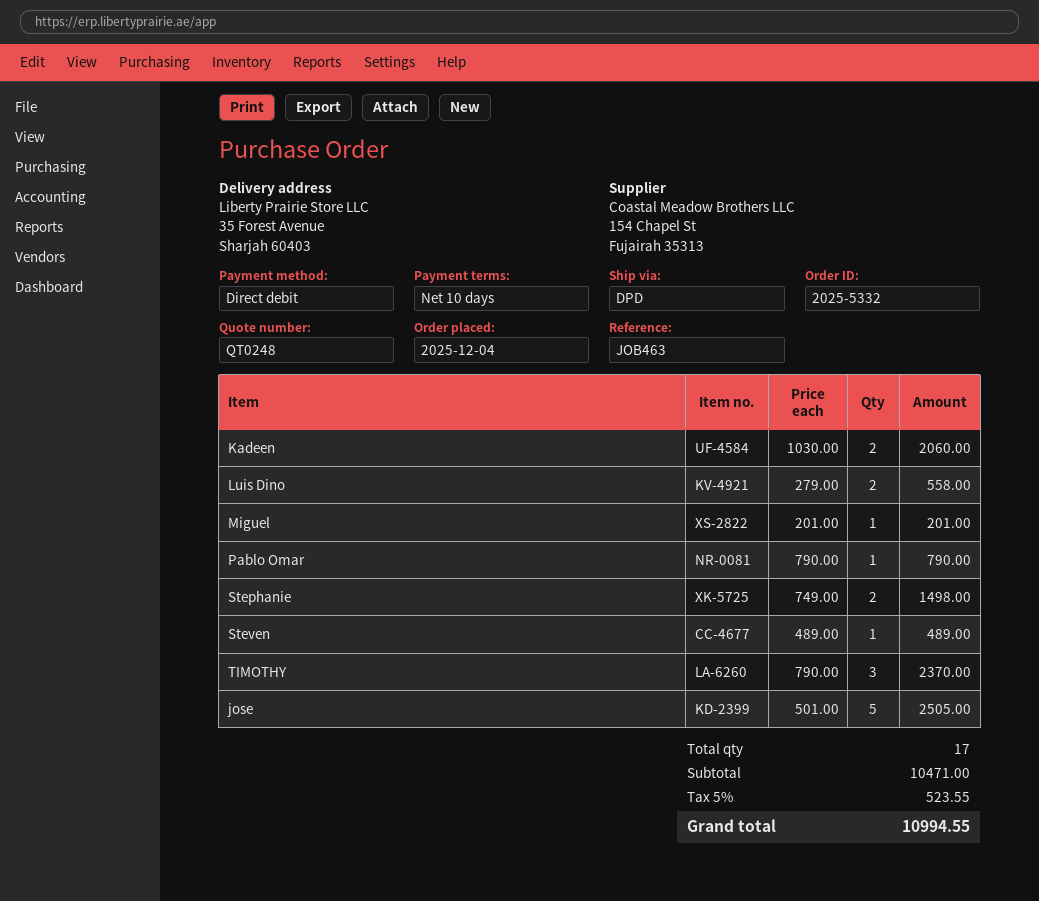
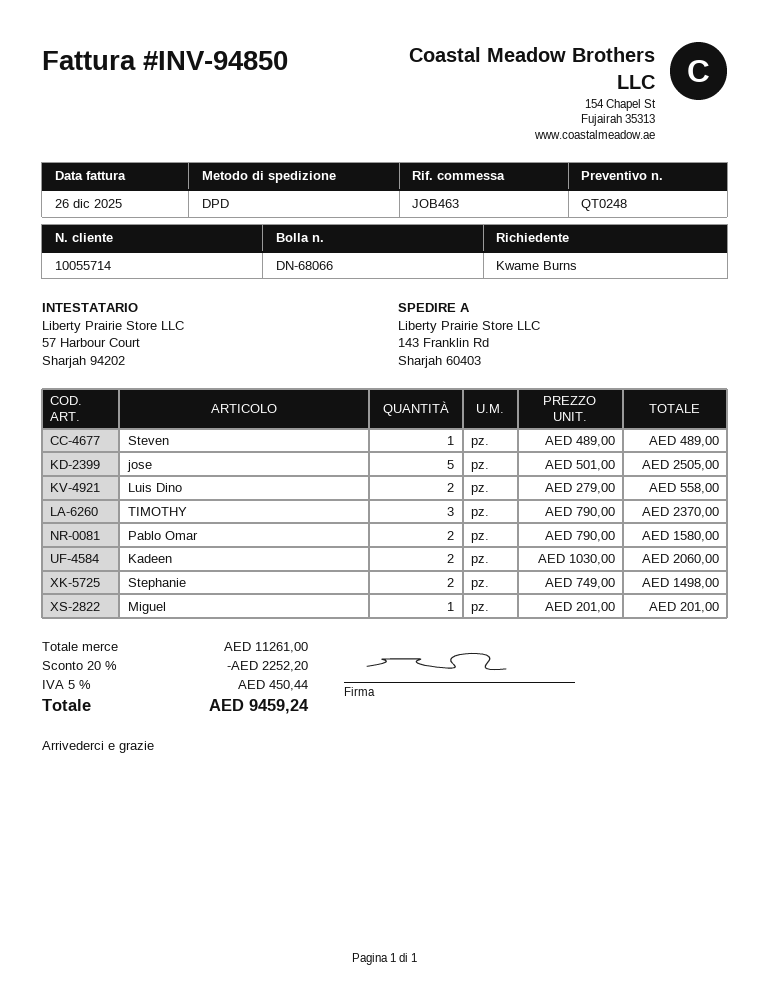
ship to: 35 Forest Avenue, Sharjah 60403 -> 143 Franklin Rd, Sharjah 60403
Pablo Omar: 1 x 790.00 = 790.00 -> 2 x 790.00 = 1580.00
subtotal: 10471.00 -> 11261.00
discount: none -> 20% = 2252.20
tax: 5% = 523.55 -> 5% = 450.44
total: 10994.55 -> 9459.24

